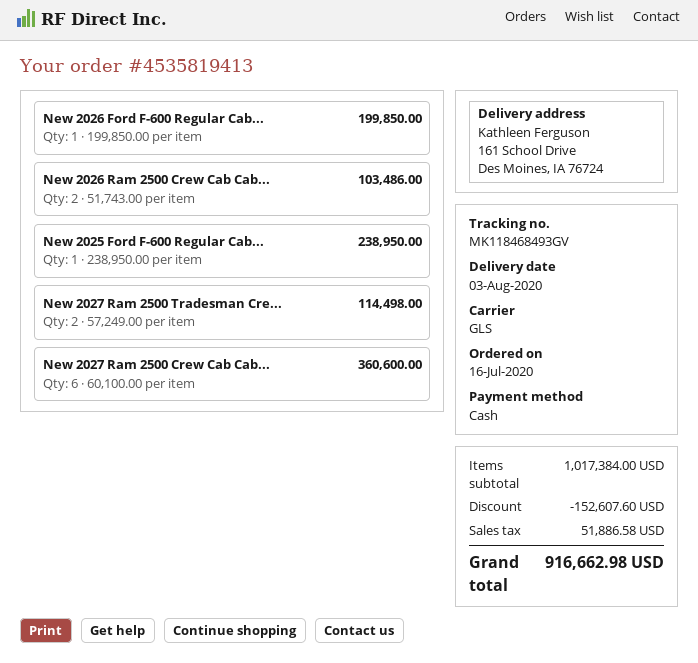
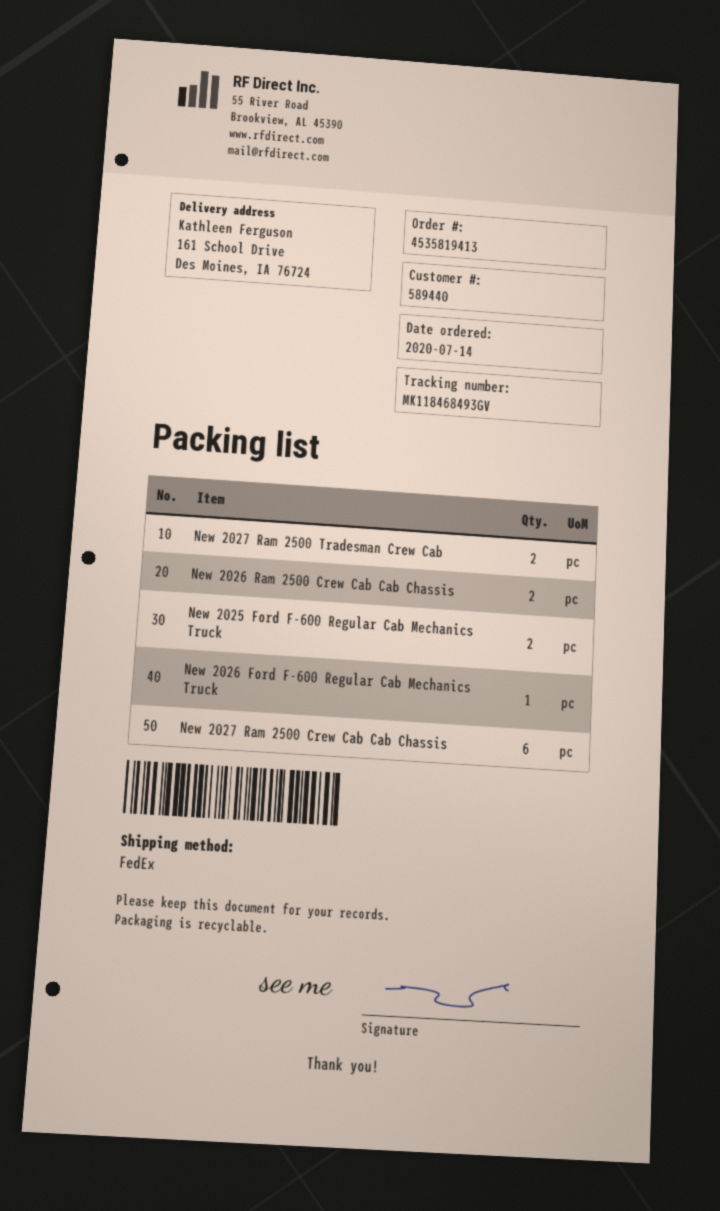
order date: 2020-07-16 -> 2020-07-14
shipping method: GLS -> FedEx
New 2025 Ford F-600 Regular Cab...: 1 -> 2

